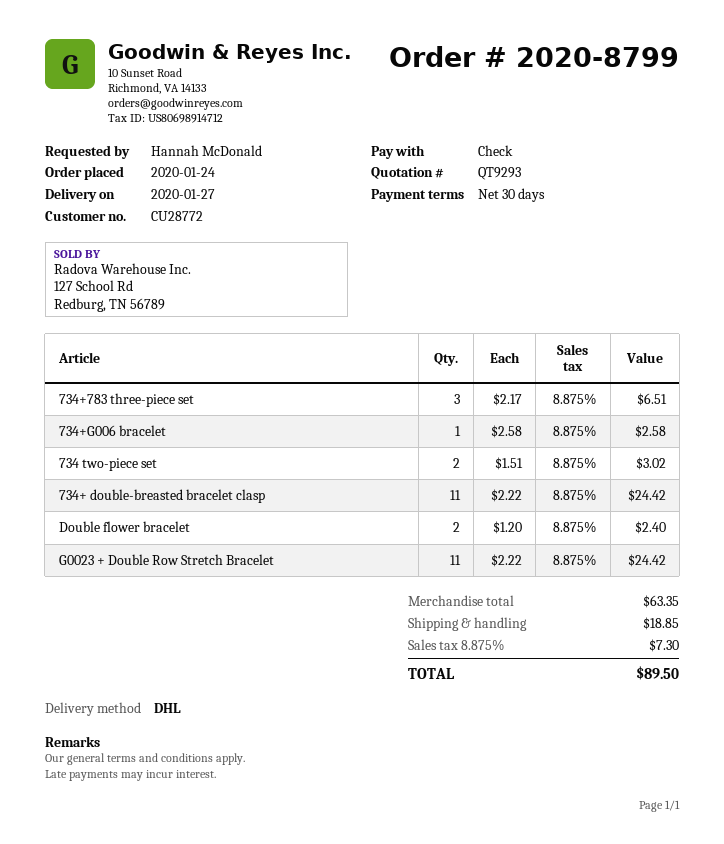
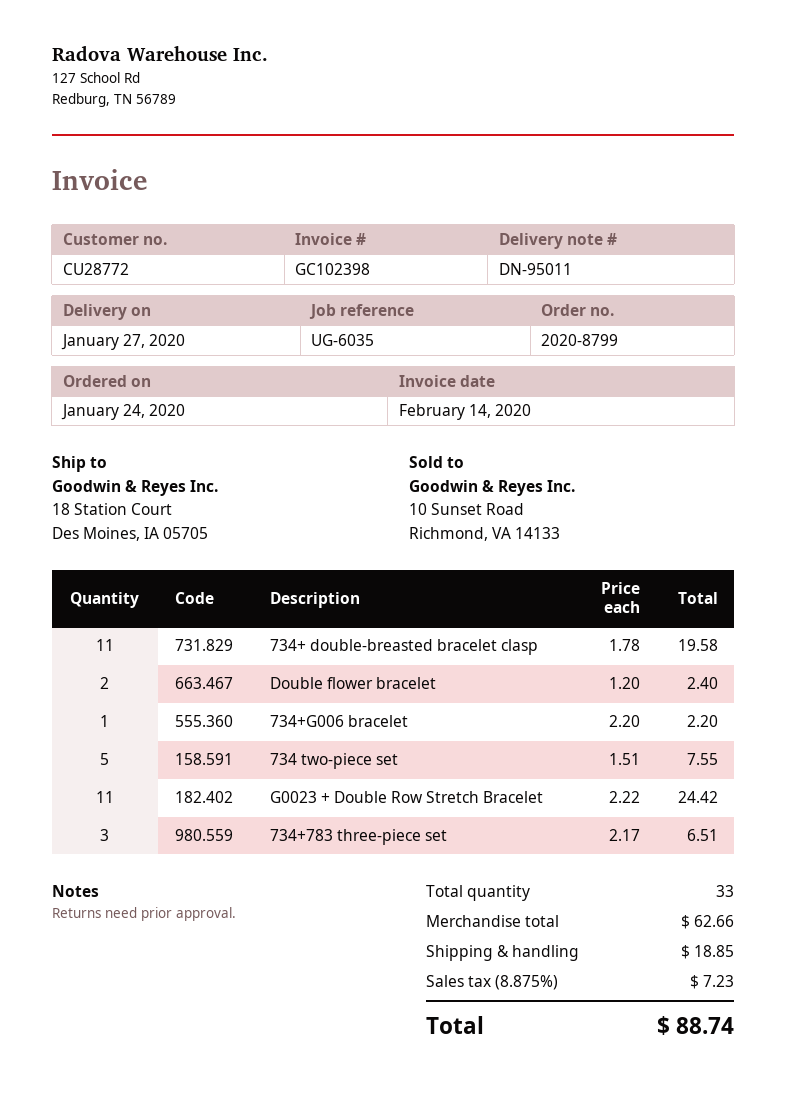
734+G006 bracelet: 1 x 2.58 = 2.58 -> 1 x 2.20 = 2.20
734 two-piece set: 2 x 1.51 = 3.02 -> 5 x 1.51 = 7.55
734+ double-breasted bracelet clasp: 11 x 2.22 = 24.42 -> 11 x 1.78 = 19.58
subtotal: 63.35 -> 62.66
tax: 8.875% = 7.30 -> 8.875% = 7.23
total: 89.50 -> 88.74

